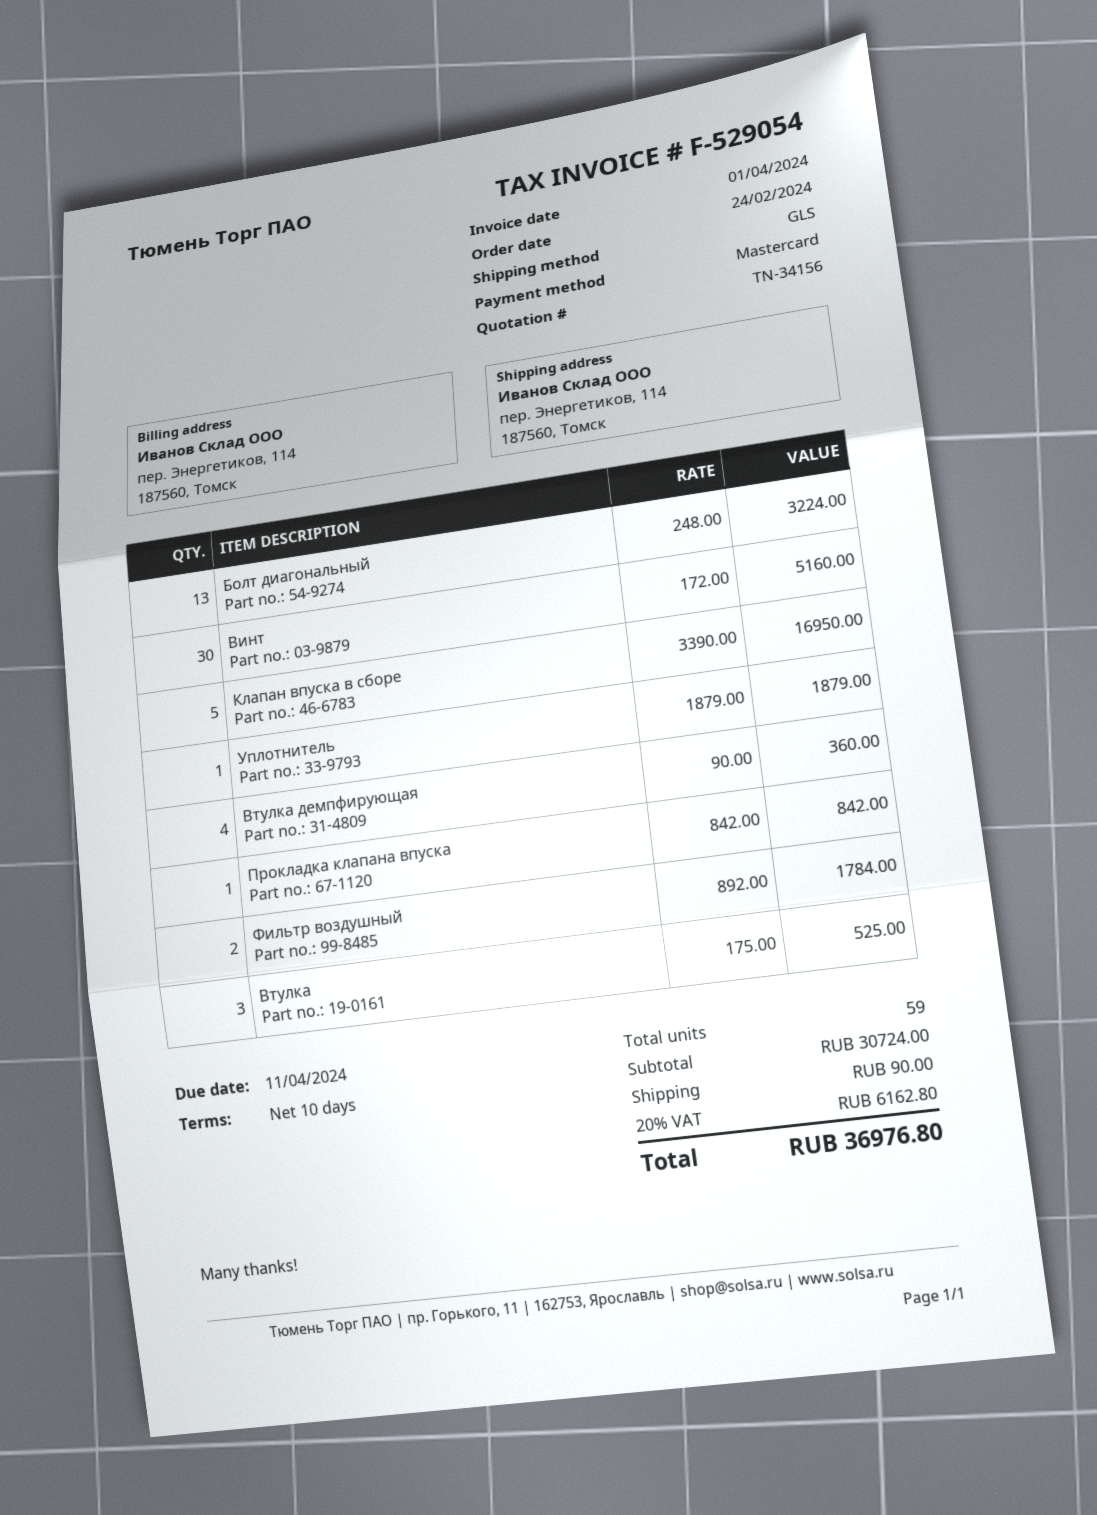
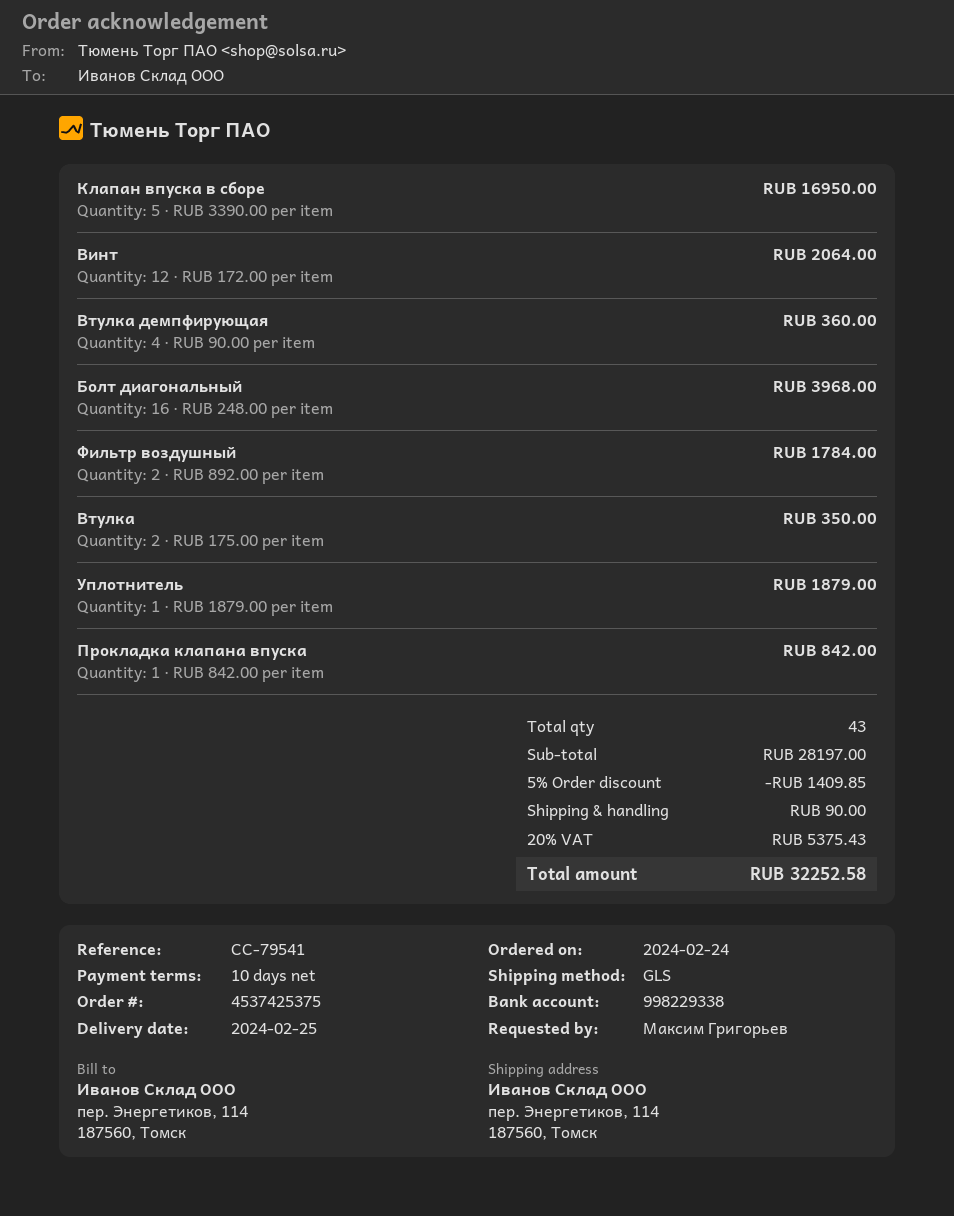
Болт диагональный: 13 x 248.00 = 3224.00 -> 16 x 248.00 = 3968.00
Винт: 30 x 172.00 = 5160.00 -> 12 x 172.00 = 2064.00
Втулка: 3 x 175.00 = 525.00 -> 2 x 175.00 = 350.00
total quantity: 59 -> 43
subtotal: 30724.00 -> 28197.00
discount: none -> 5% = 1409.85
tax: 20% = 6162.80 -> 20% = 5375.43
total: 36976.80 -> 32252.58

